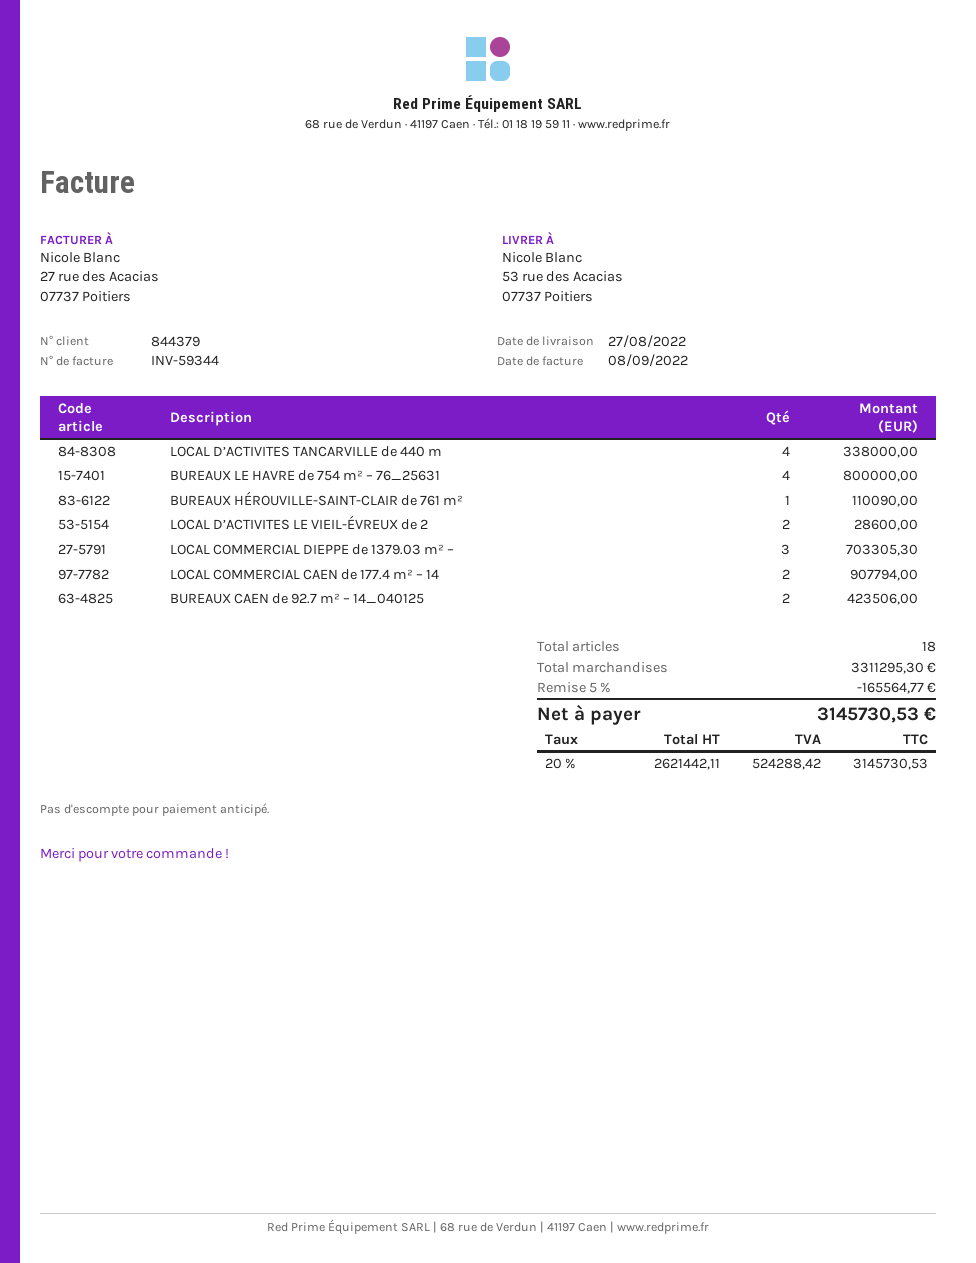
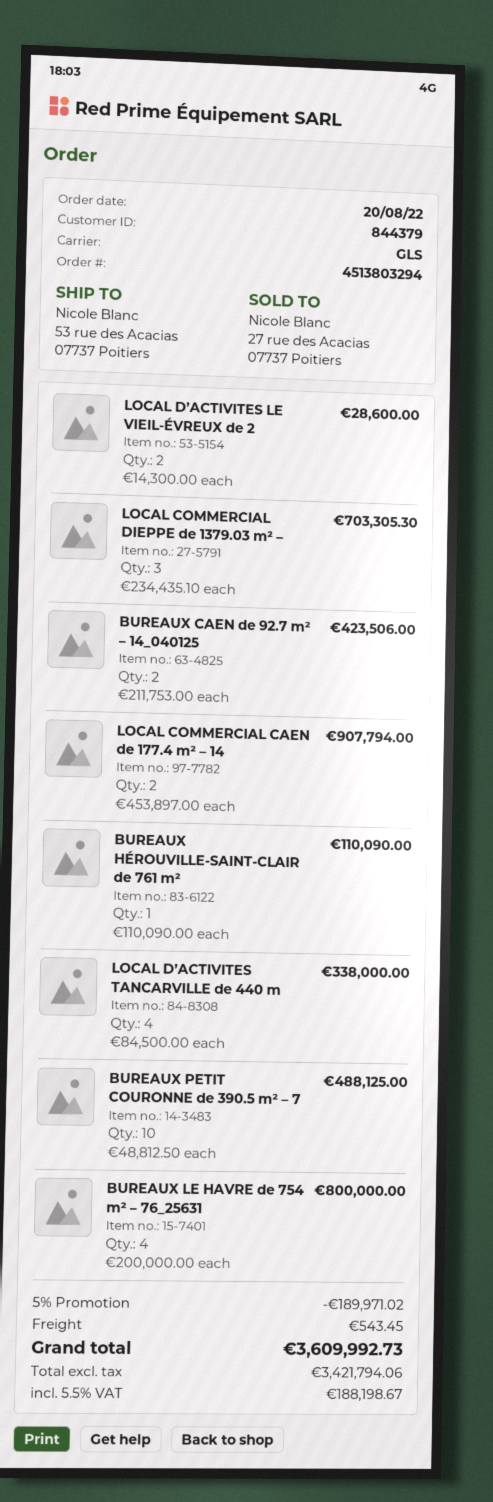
BUREAUX PETIT COURONNE de 390.5 m² – 7: none -> 10 for 488125.00
discount: 5% = 165564.77 -> 5% = 189971.02
shipping: none -> 543.45
net: 2621442.11 -> 3421794.06
tax: 20% = 524288.42 -> 5.5% = 188198.67
total: 3145730.53 -> 3609992.73

